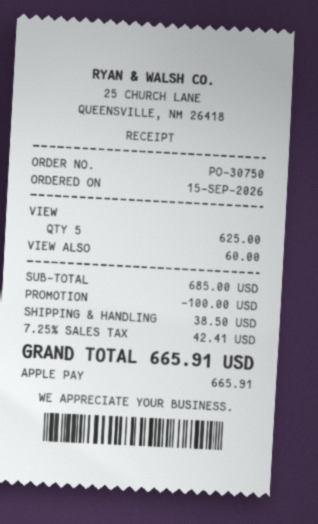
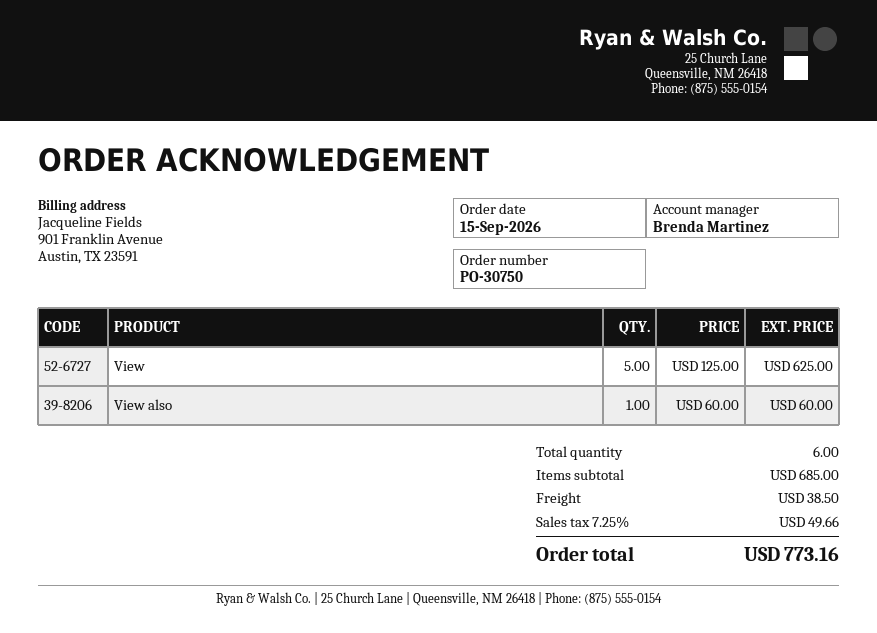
discount: 100.00 -> none
tax: 7.25% = 42.41 -> 7.25% = 49.66
total: 665.91 -> 773.16

